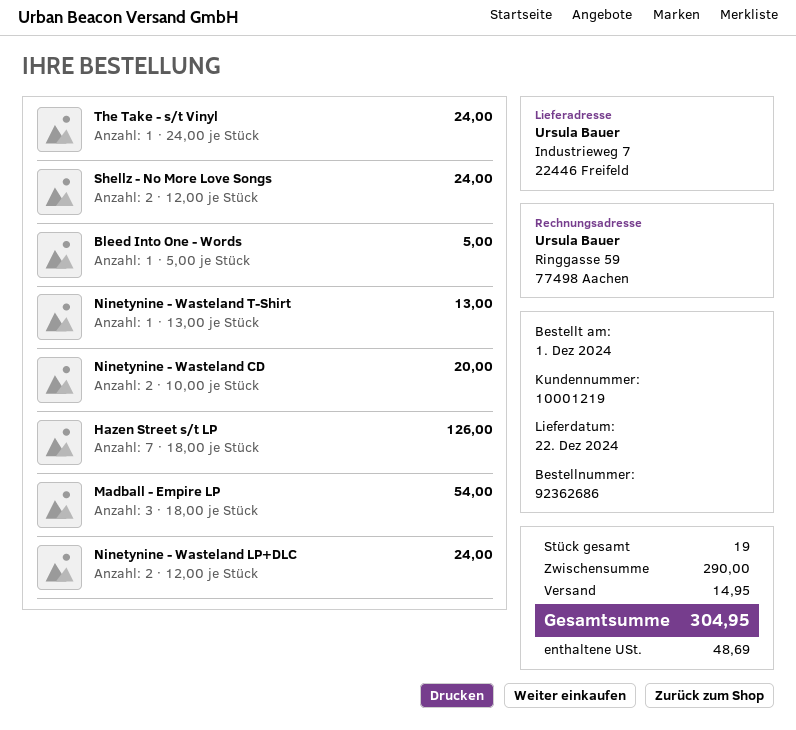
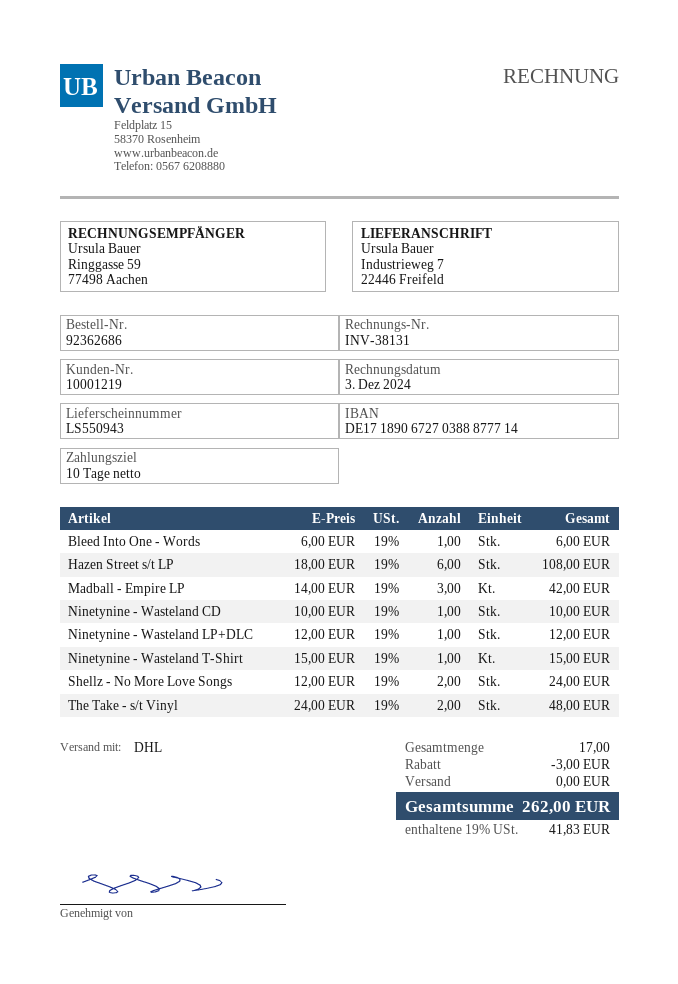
The Take - s/t Vinyl: 1 x 24.00 = 24.00 -> 2 x 24.00 = 48.00
Bleed Into One - Words: 1 x 5.00 = 5.00 -> 1 x 6.00 = 6.00
Ninetynine - Wasteland T-Shirt: 1 x 13.00 = 13.00 -> 1 x 15.00 = 15.00
Ninetynine - Wasteland CD: 2 x 10.00 = 20.00 -> 1 x 10.00 = 10.00
Hazen Street s/t LP: 7 x 18.00 = 126.00 -> 6 x 18.00 = 108.00
Madball - Empire LP: 3 x 18.00 = 54.00 -> 3 x 14.00 = 42.00
Ninetynine - Wasteland LP+DLC: 2 x 12.00 = 24.00 -> 1 x 12.00 = 12.00
total quantity: 19 -> 17
discount: none -> 3.00
shipping: 14.95 -> 0.00
tax: 48.69 -> 41.83
total: 304.95 -> 262.00

